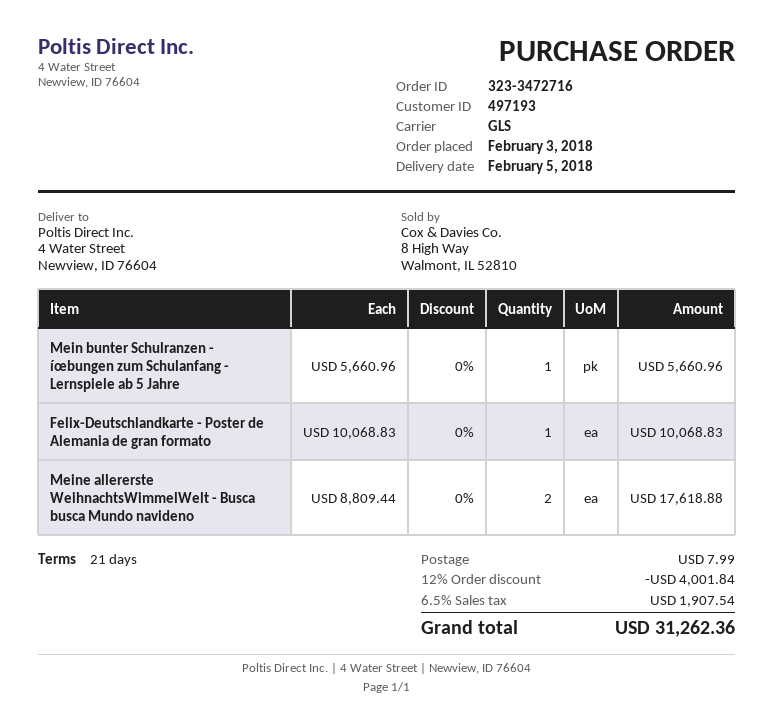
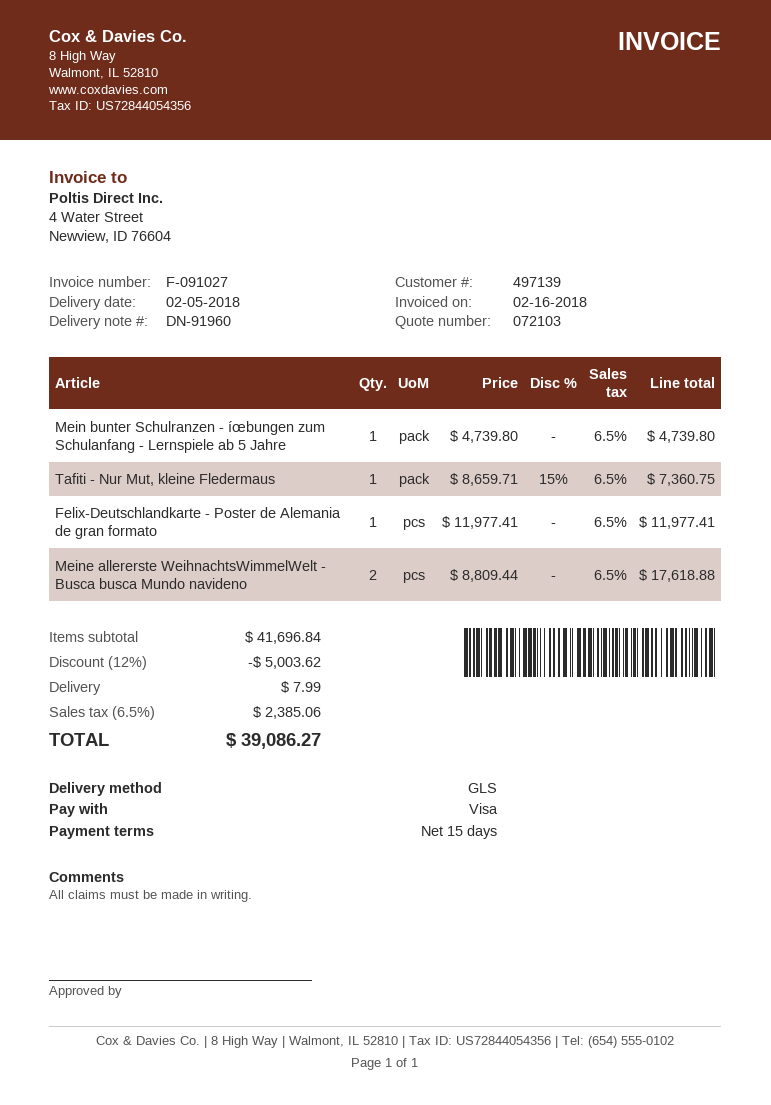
payment terms: 21 days -> 15 days
customer number: 497193 -> 497139
Mein bunter Schulranzen - íœbungen zum Schulanfang - Lernspiele ab 5 Jahre: 1 x 5660.96 = 5660.96 -> 1 x 4739.80 = 4739.80
Felix-Deutschlandkarte - Poster de Alemania de gran formato: 1 x 10068.83 = 10068.83 -> 1 x 11977.41 = 11977.41
Tafiti - Nur Mut, kleine Fledermaus: none -> 1 x 8659.71 - 15% = 7360.75
discount: 12% = 4001.84 -> 12% = 5003.62
tax: 6.5% = 1907.54 -> 6.5% = 2385.06
total: 31262.36 -> 39086.27

